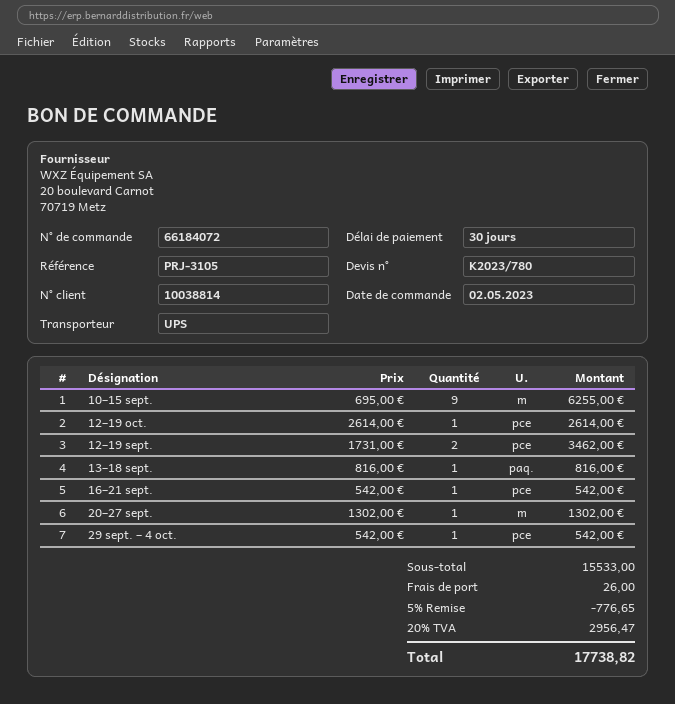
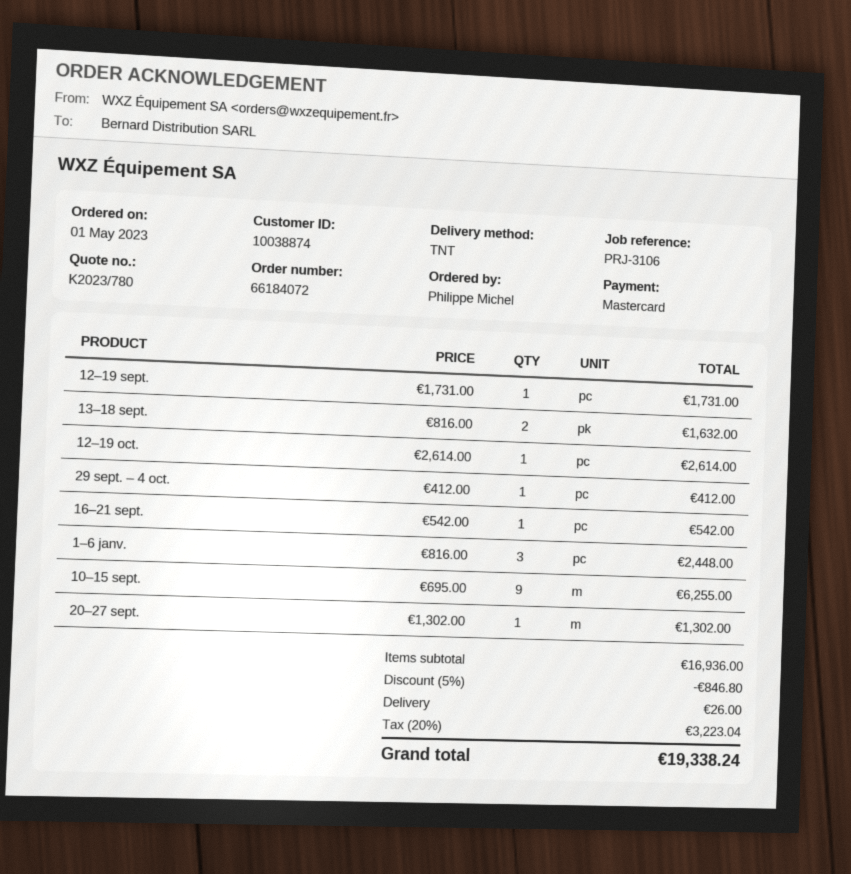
order date: 2023-05-02 -> 2023-05-01
customer number: 10038814 -> 10038874
reference: PRJ-3105 -> PRJ-3106
shipping method: UPS -> TNT
12–19 sept.: 2 x 1731.00 = 3462.00 -> 1 x 1731.00 = 1731.00
13–18 sept.: 1 x 816.00 = 816.00 -> 2 x 816.00 = 1632.00
29 sept. – 4 oct.: 1 x 542.00 = 542.00 -> 1 x 412.00 = 412.00
1–6 janv.: none -> 3 x 816.00 = 2448.00
subtotal: 15533.00 -> 16936.00
discount: 5% = 776.65 -> 5% = 846.80
tax: 20% = 2956.47 -> 20% = 3223.04
total: 17738.82 -> 19338.24

